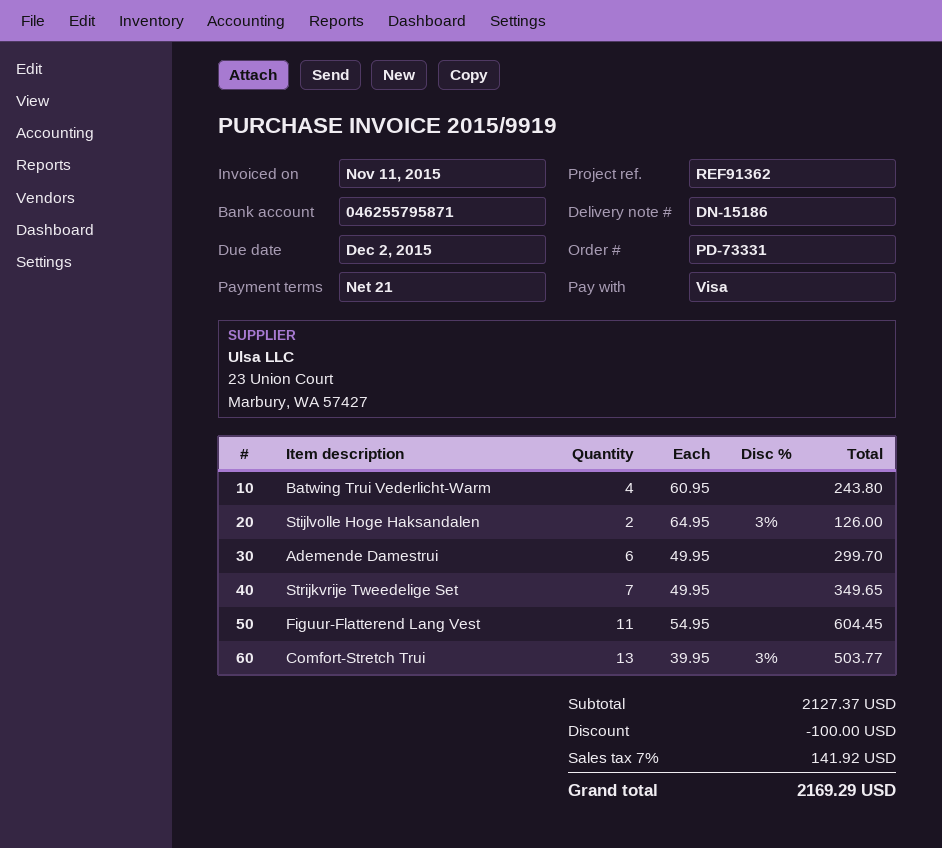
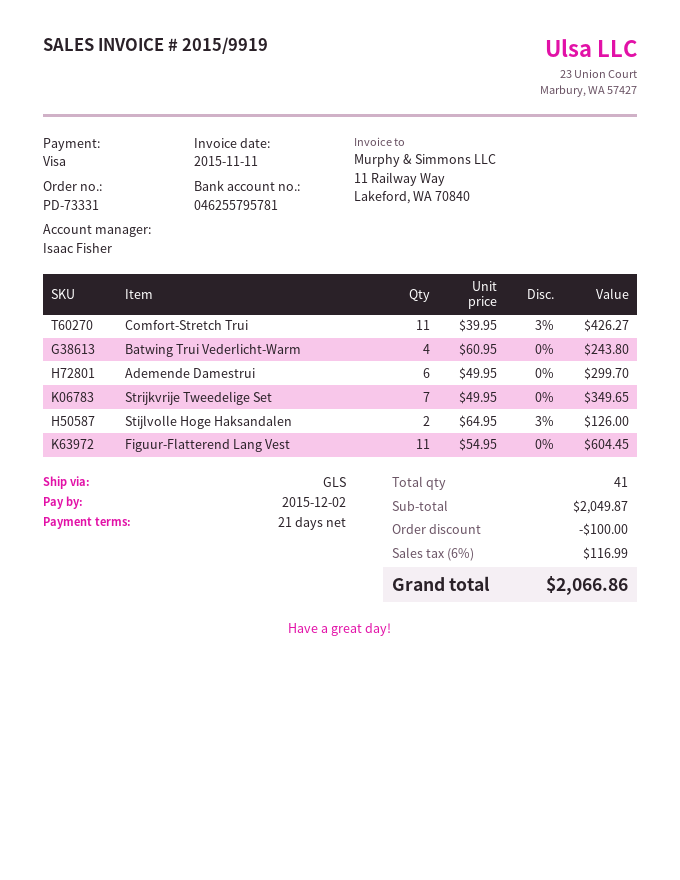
bank account: 046255795871 -> 046255795781
Comfort-Stretch Trui: 13 x 39.95 - 3% = 503.77 -> 11 x 39.95 - 3% = 426.27
subtotal: 2127.37 -> 2049.87
tax: 7% = 141.92 -> 6% = 116.99
total: 2169.29 -> 2066.86

